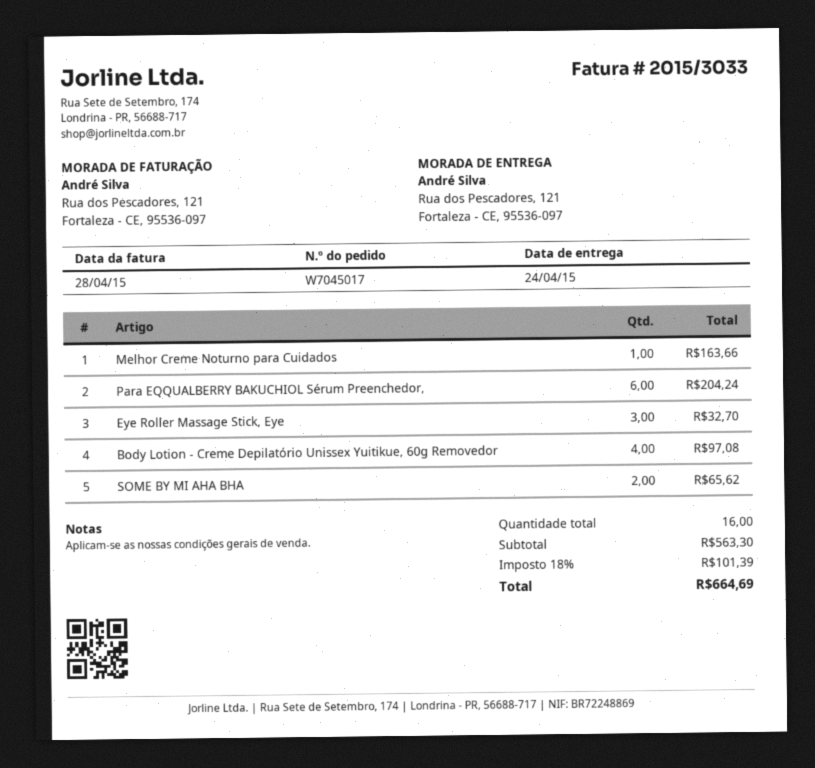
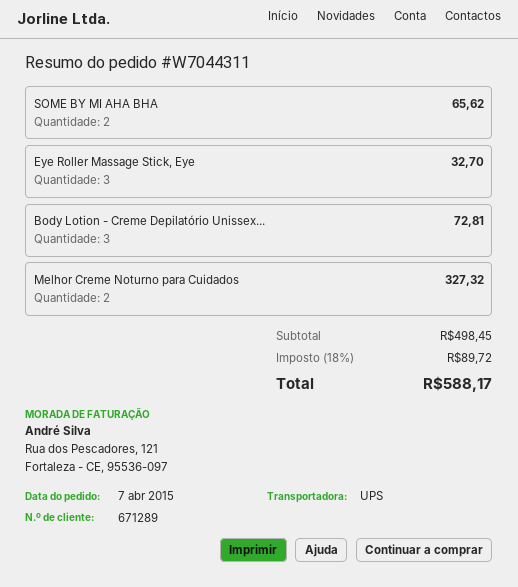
order number: W7045017 -> W7044311
Melhor Creme Noturno para Cuidados: 1 for 163.66 -> 2 for 327.32
Para EQQUALBERRY BAKUCHIOL Sérum Preenchedor,: 6 for 204.24 -> none
Body Lotion - Creme Depilatório Unissex Yuitikue, 60g Removedor: 4 for 97.08 -> 3 for 72.81
subtotal: 563.30 -> 498.45
tax: 18% = 101.39 -> 18% = 89.72
total: 664.69 -> 588.17

